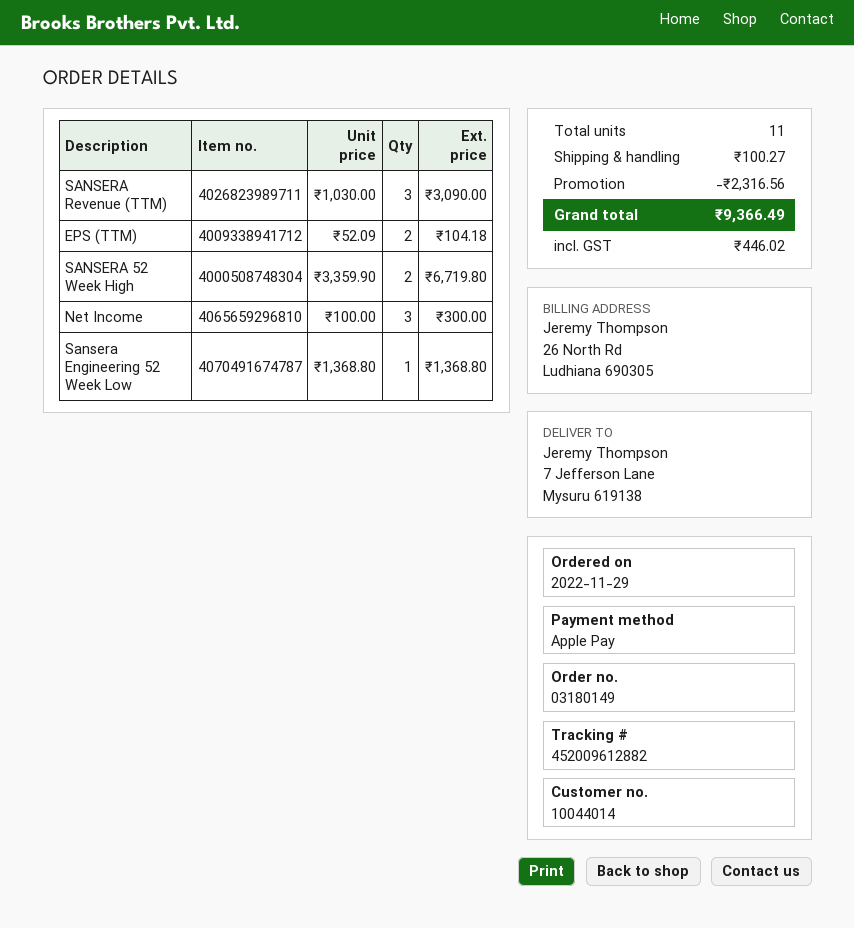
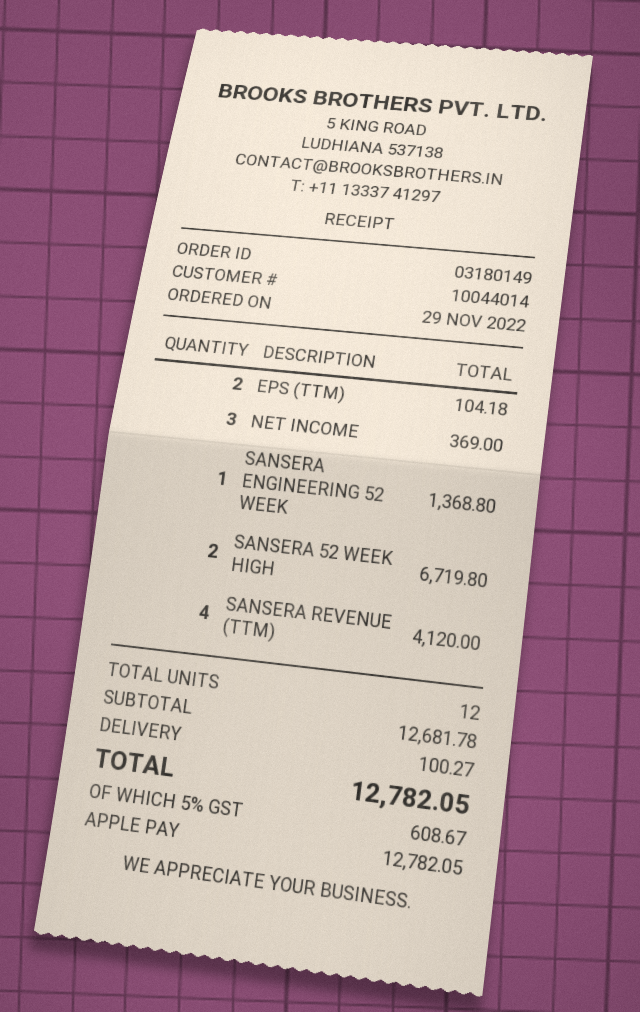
SANSERA Revenue (TTM): 3 for 3090.00 -> 4 for 4120.00
Net Income: 3 for 300.00 -> 3 for 369.00
total quantity: 11 -> 12
discount: 2316.56 -> none
tax: 446.02 -> 608.67
total: 9366.49 -> 12782.05

